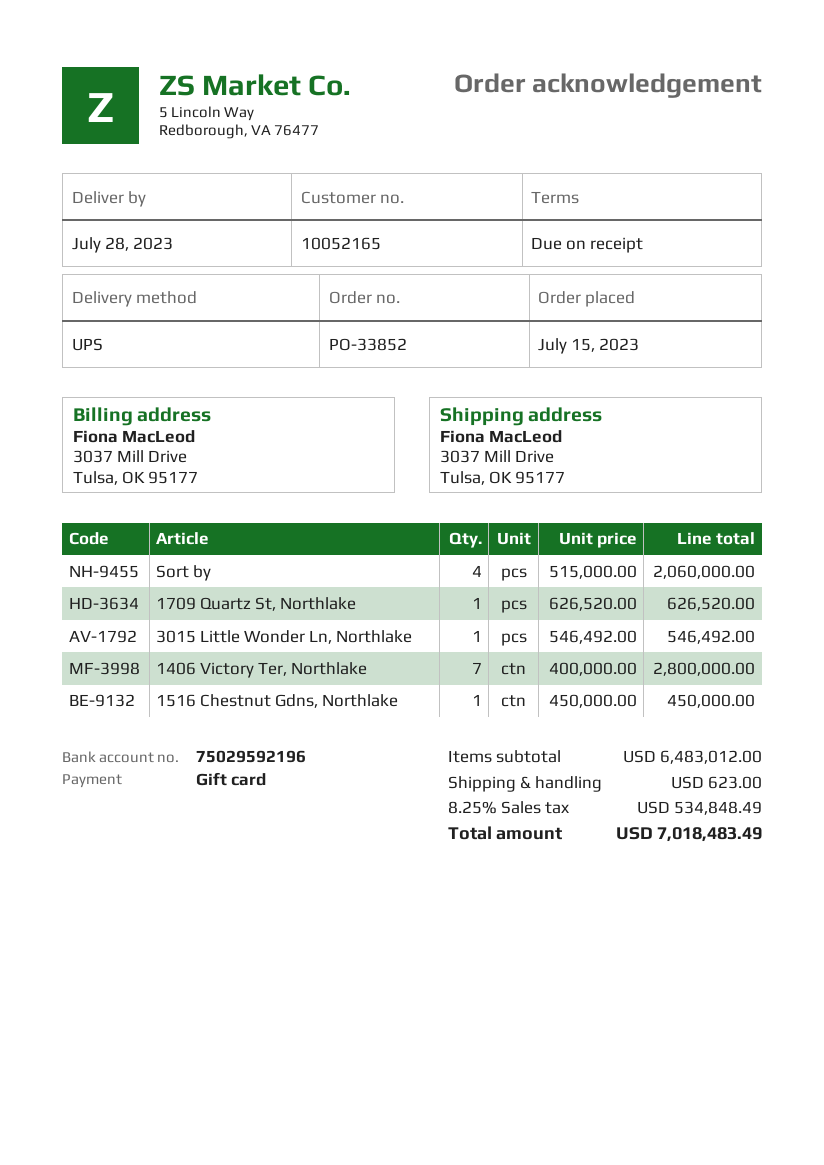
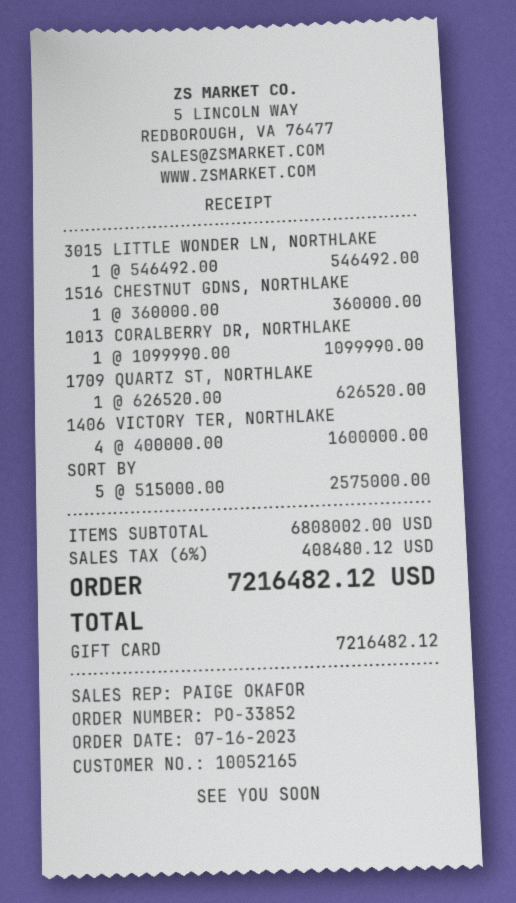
order date: 2023-07-15 -> 2023-07-16
Sort by: 4 x 515000.00 = 2060000.00 -> 5 x 515000.00 = 2575000.00
1406 Victory Ter, Northlake: 7 x 400000.00 = 2800000.00 -> 4 x 400000.00 = 1600000.00
1516 Chestnut Gdns, Northlake: 1 x 450000.00 = 450000.00 -> 1 x 360000.00 = 360000.00
1013 CORALBERRY DR, NORTHLAKE: none -> 1 x 1099990.00 = 1099990.00
subtotal: 6483012.00 -> 6808002.00
shipping: 623.00 -> none
tax: 8.25% = 534848.49 -> 6% = 408480.12
total: 7018483.49 -> 7216482.12

